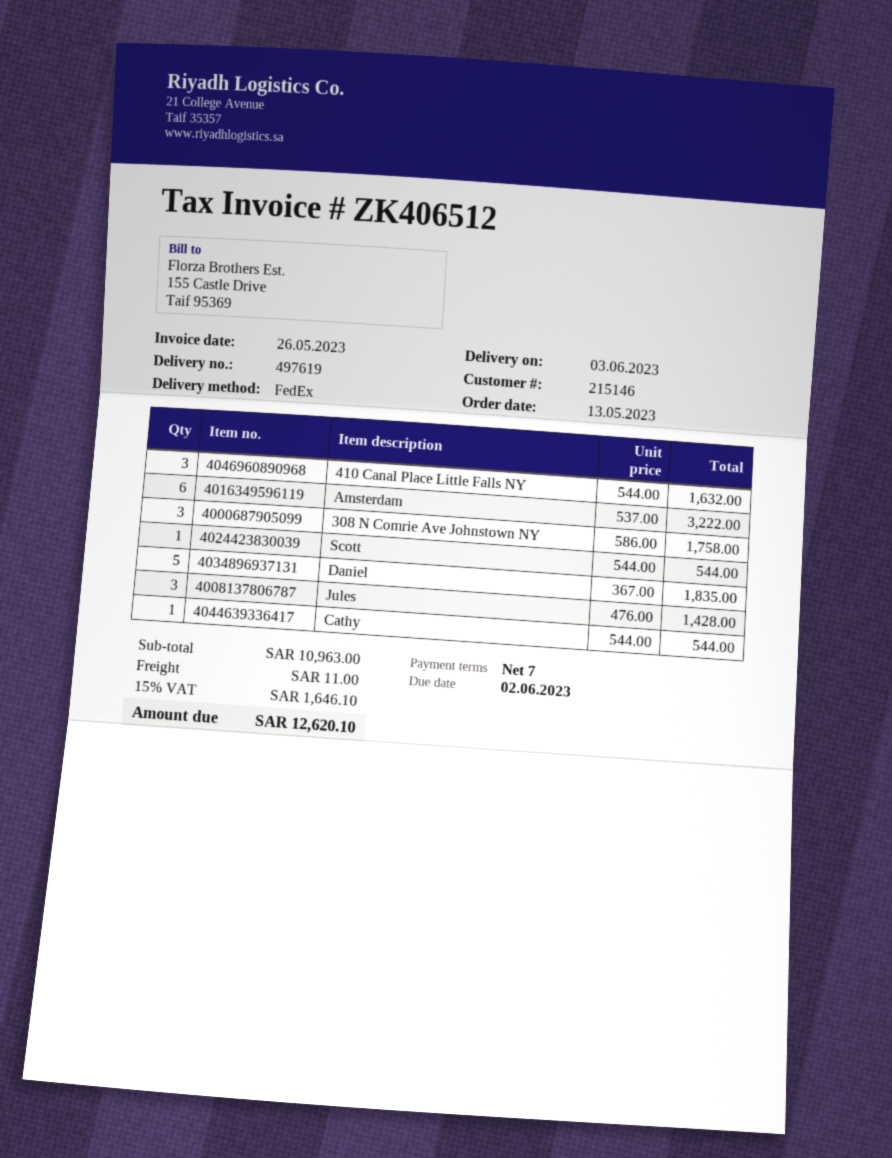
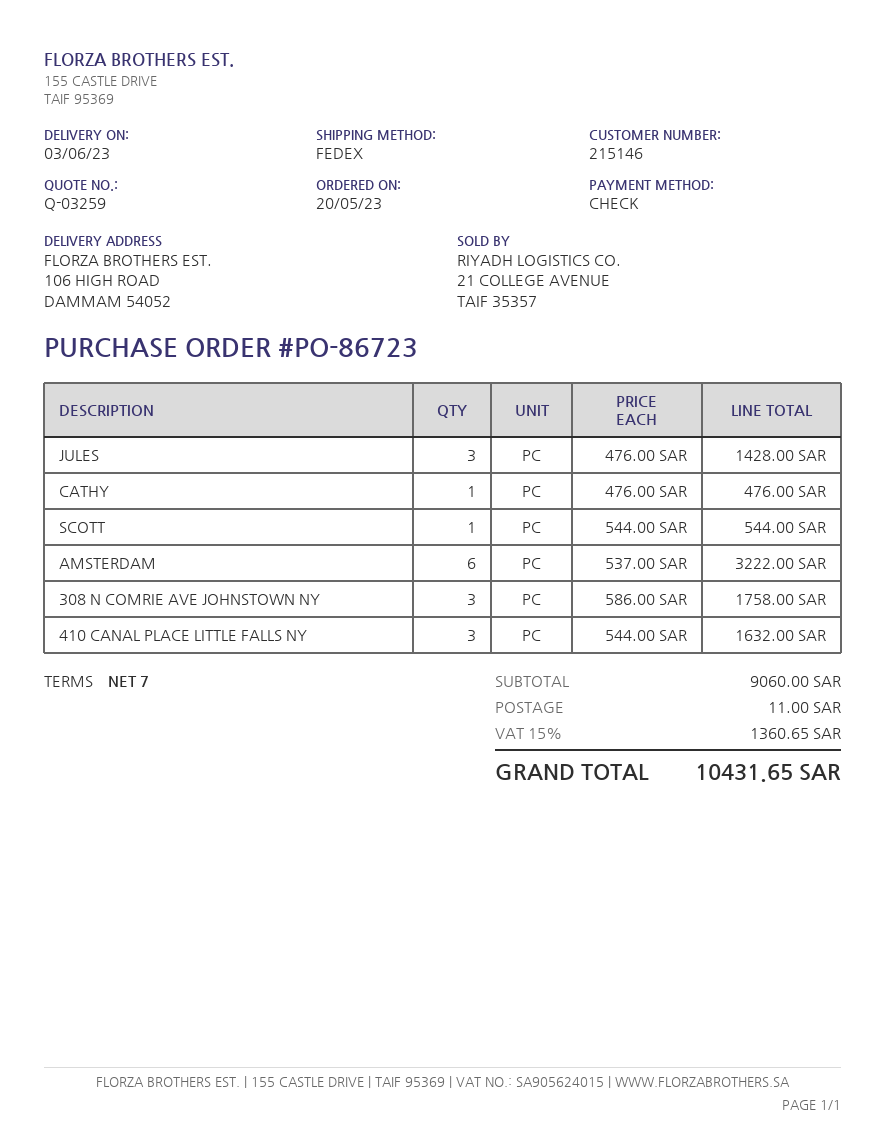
order date: 2023-05-13 -> 2023-05-20
Daniel: 5 x 367.00 = 1835.00 -> none
Cathy: 1 x 544.00 = 544.00 -> 1 x 476.00 = 476.00
subtotal: 10963.00 -> 9060.00
tax: 15% = 1646.10 -> 15% = 1360.65
total: 12620.10 -> 10431.65

